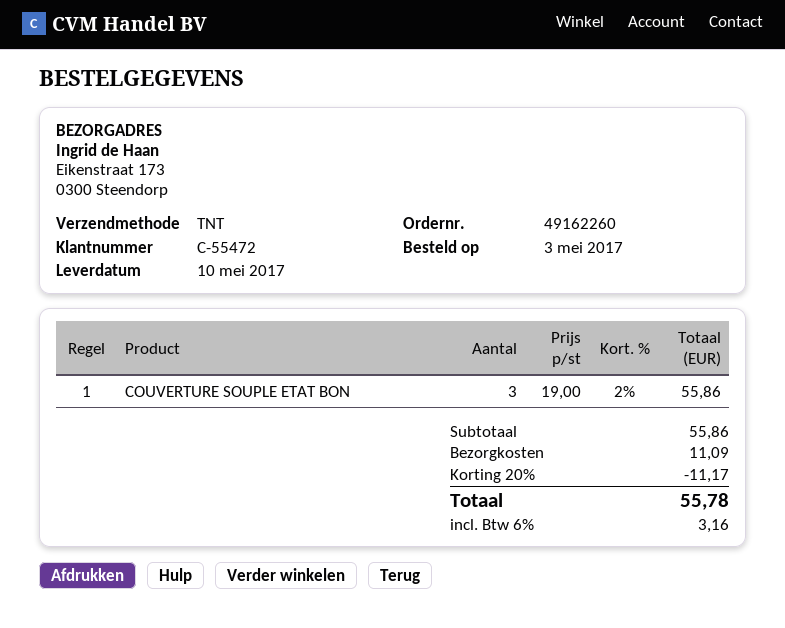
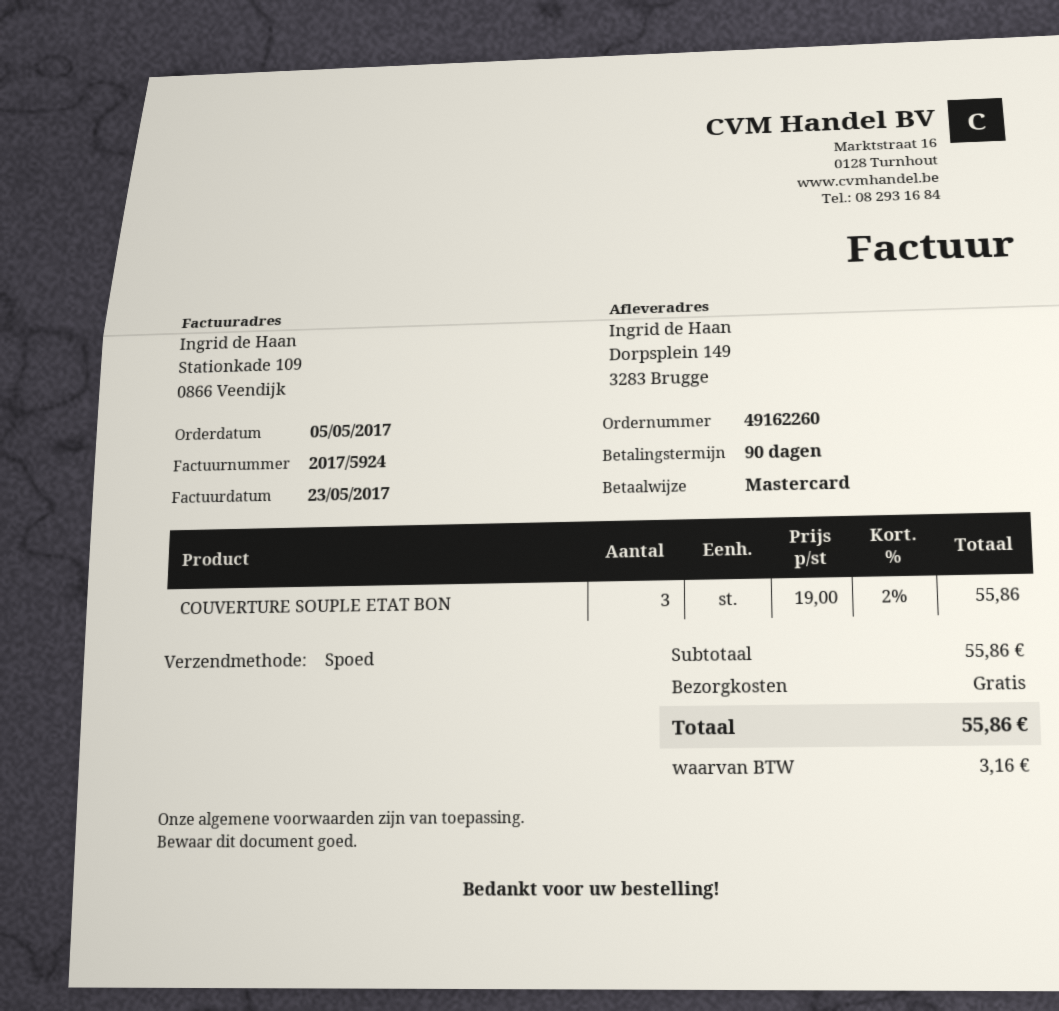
order date: 2017-05-03 -> 2017-05-05
shipping method: TNT -> express
ship to: Eikenstraat 173, 0300 Steendorp -> Dorpsplein 149, 3283 Brugge
discount: 20% = 11.17 -> none
shipping: 11.09 -> 0.00
total: 55.78 -> 55.86

